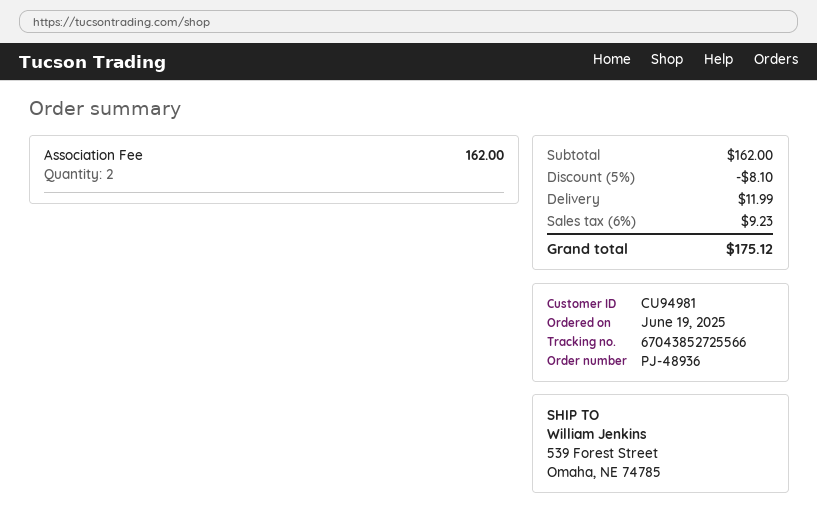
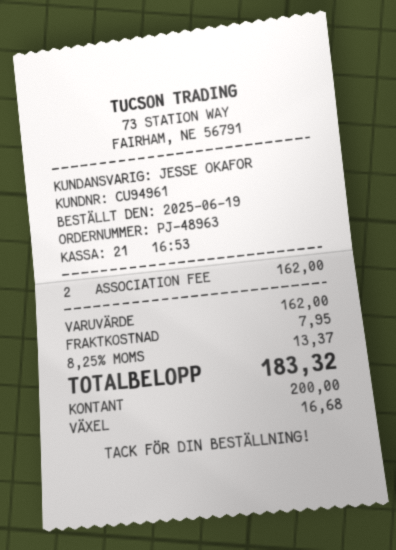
order number: PJ-48936 -> PJ-48963
customer number: CU94981 -> CU94961
discount: 5% = 8.10 -> none
shipping: 11.99 -> 7.95
tax: 6% = 9.23 -> 8.25% = 13.37
total: 175.12 -> 183.32

